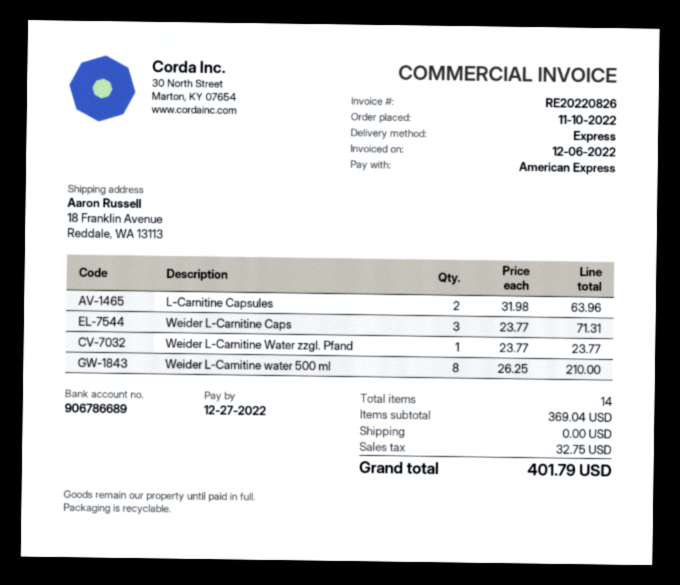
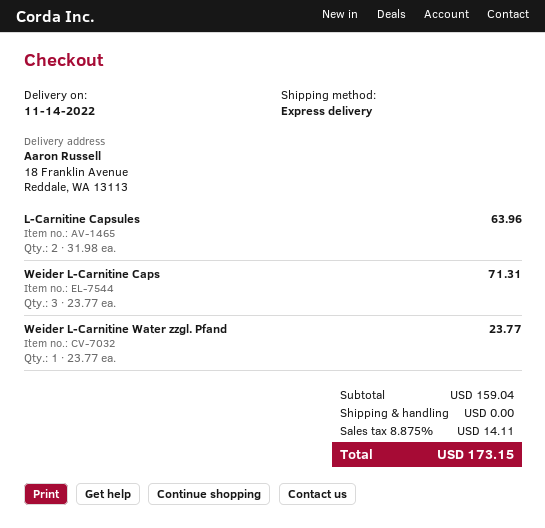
Weider L-Carnitine water 500 ml: 8 x 26.25 = 210.00 -> none
subtotal: 369.04 -> 159.04
tax: 32.75 -> 14.11
total: 401.79 -> 173.15

